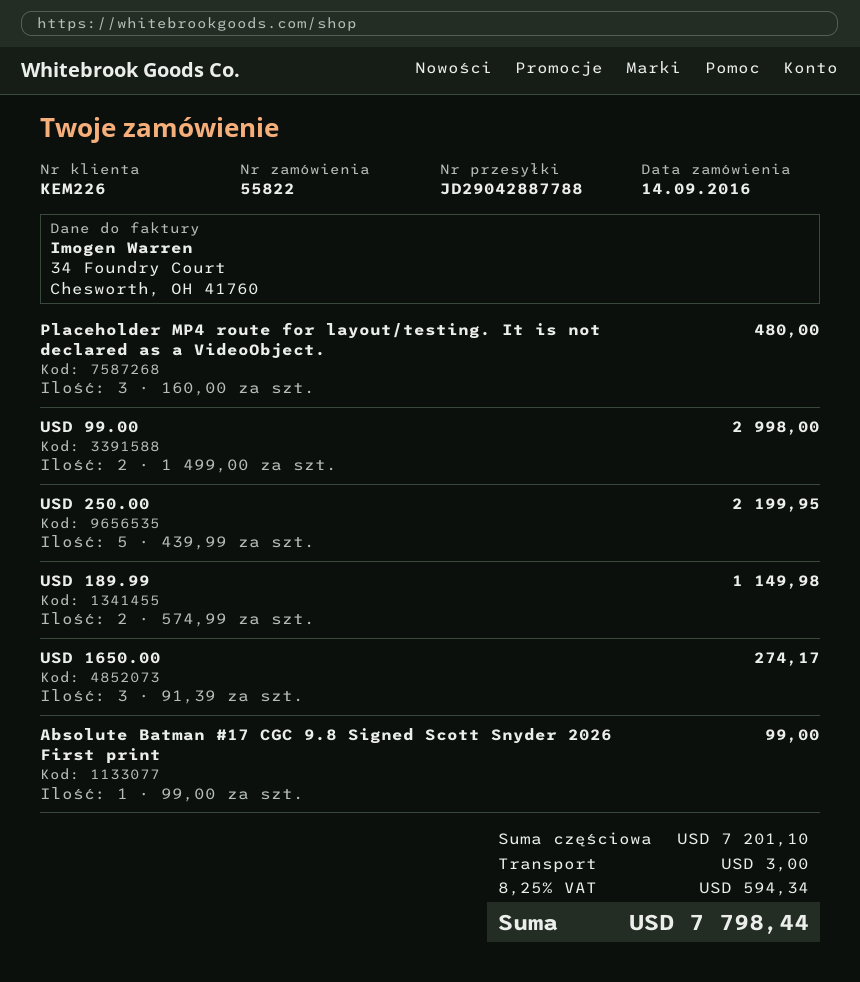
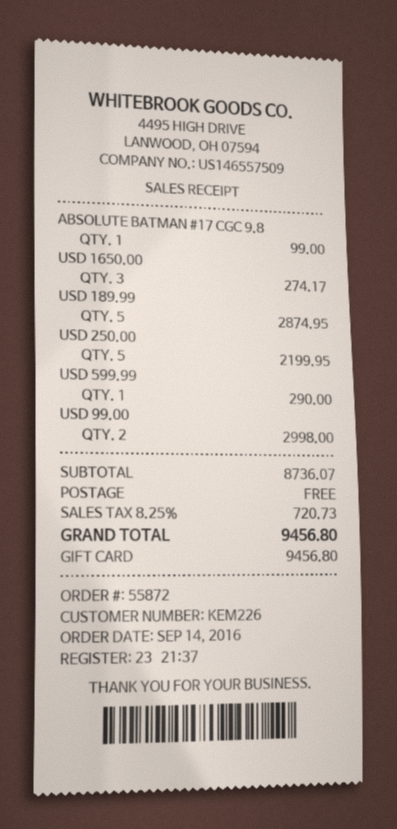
order number: 55822 -> 55872
Placeholder MP4 route for layout/testing. It is not declared as a VideoObject.: 3 for 480.00 -> none
USD 189.99: 2 for 1149.98 -> 5 for 2874.95
USD 599.99: none -> 1 for 290.00
subtotal: 7201.10 -> 8736.07
shipping: 3.00 -> 0.00
tax: 8.25% = 594.34 -> 8.25% = 720.73
total: 7798.44 -> 9456.80

